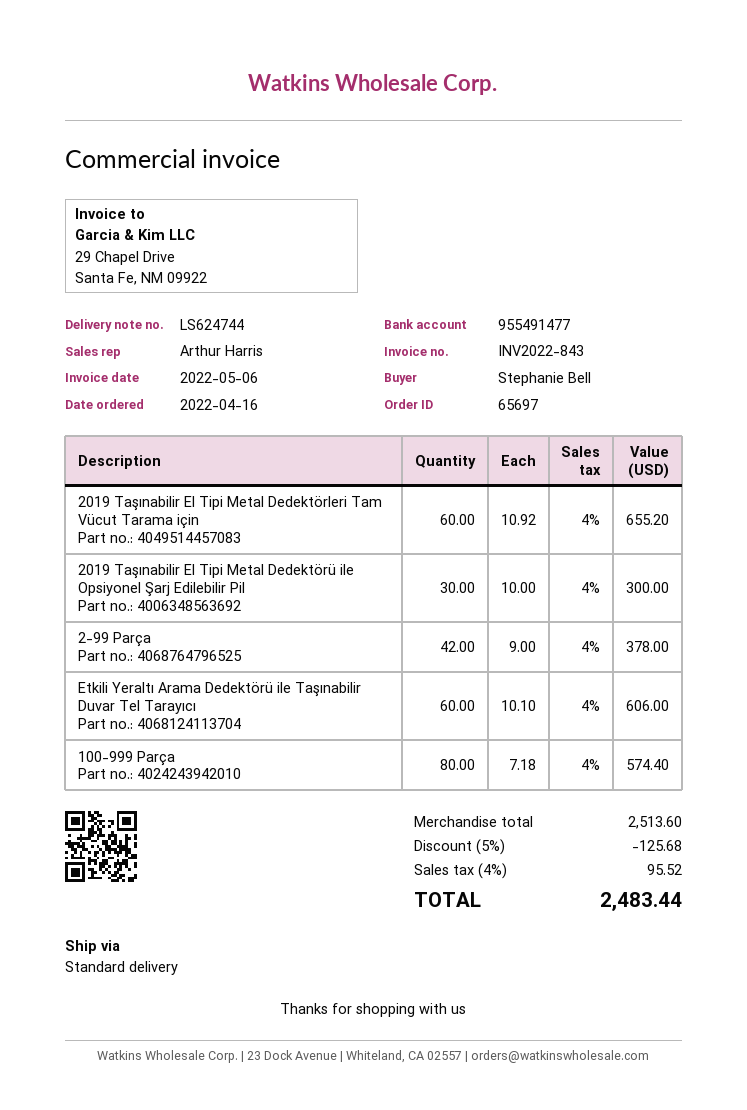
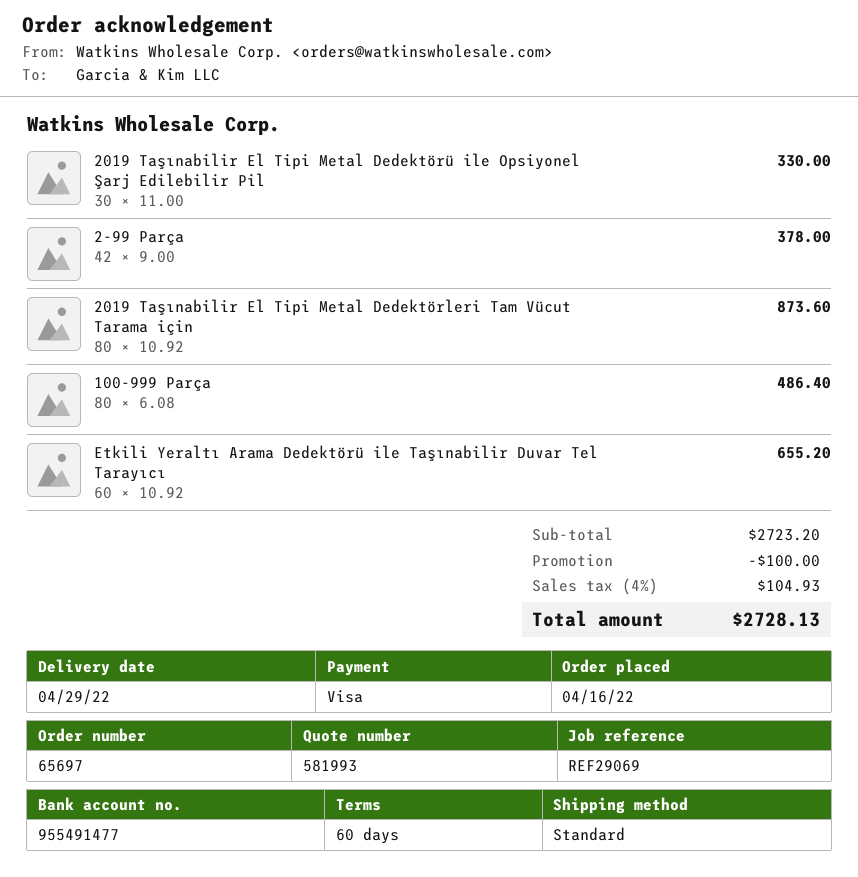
2019 Taşınabilir El Tipi Metal Dedektörleri Tam Vücut Tarama için: 60 x 10.92 = 655.20 -> 80 x 10.92 = 873.60
2019 Taşınabilir El Tipi Metal Dedektörü ile Opsiyonel Şarj Edilebilir Pil: 30 x 10.00 = 300.00 -> 30 x 11.00 = 330.00
Etkili Yeraltı Arama Dedektörü ile Taşınabilir Duvar Tel Tarayıcı: 60 x 10.10 = 606.00 -> 60 x 10.92 = 655.20
100-999 Parça: 80 x 7.18 = 574.40 -> 80 x 6.08 = 486.40
subtotal: 2513.60 -> 2723.20
discount: 125.68 -> 100.00
tax: 4% = 95.52 -> 4% = 104.93
total: 2483.44 -> 2728.13

